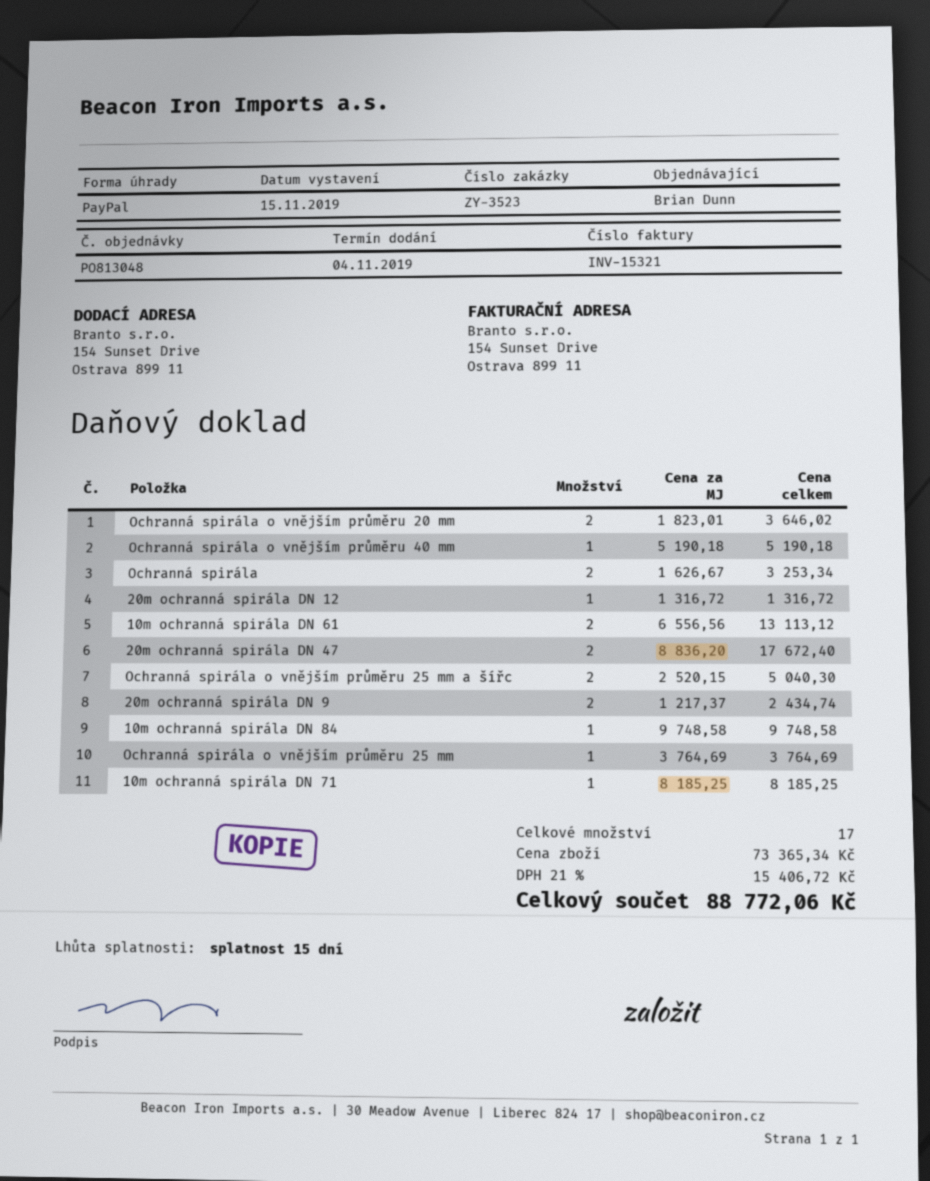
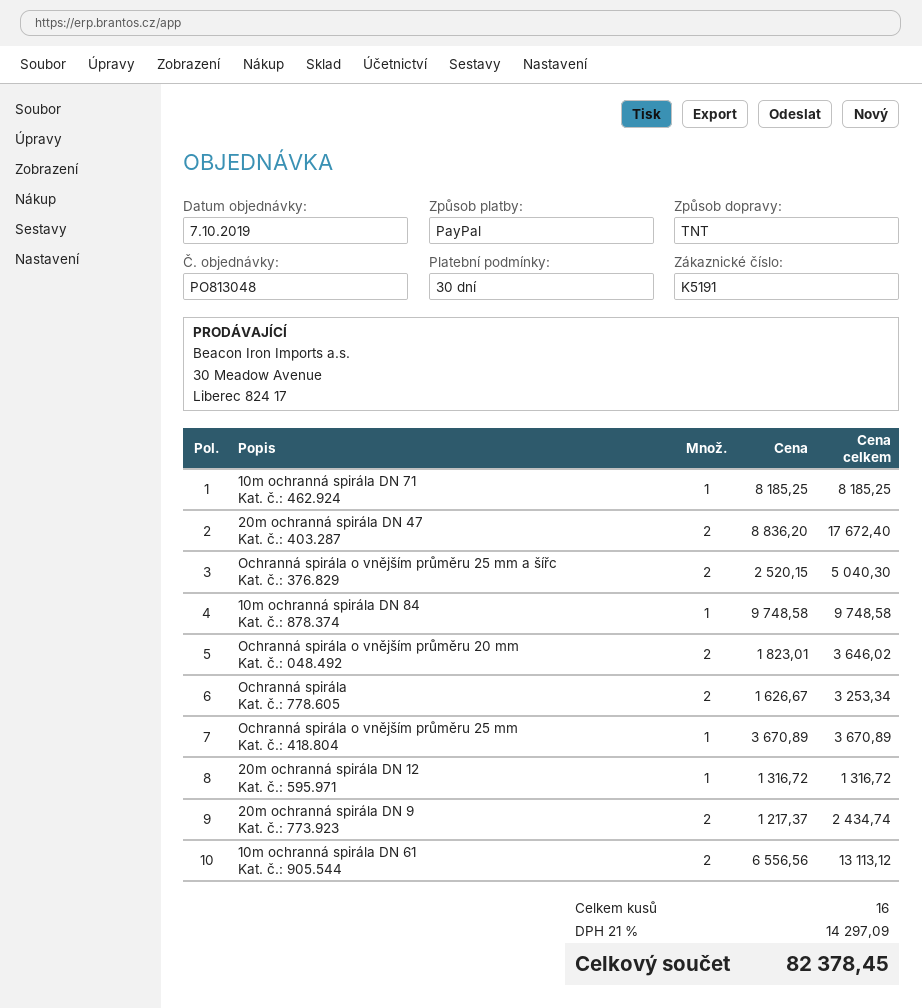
payment terms: 15 days -> 30 days
Ochranná spirála o vnějším průměru 40 mm: 1 x 5190.18 = 5190.18 -> none
Ochranná spirála o vnějším průměru 25 mm: 1 x 3764.69 = 3764.69 -> 1 x 3670.89 = 3670.89
total quantity: 17 -> 16
tax: 21% = 15406.72 -> 21% = 14297.09
total: 88772.06 -> 82378.45

